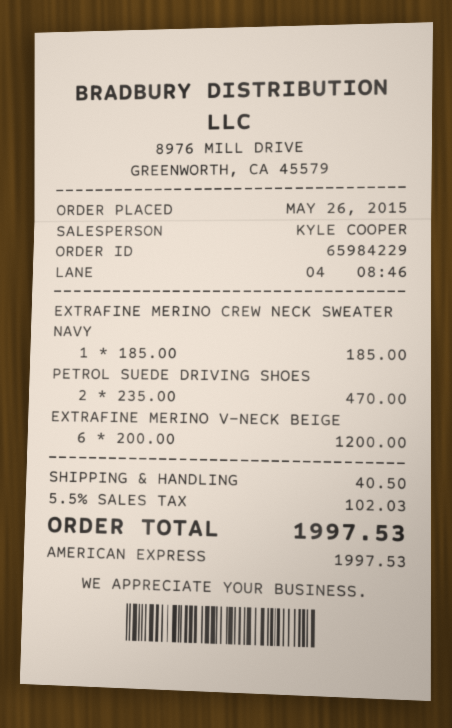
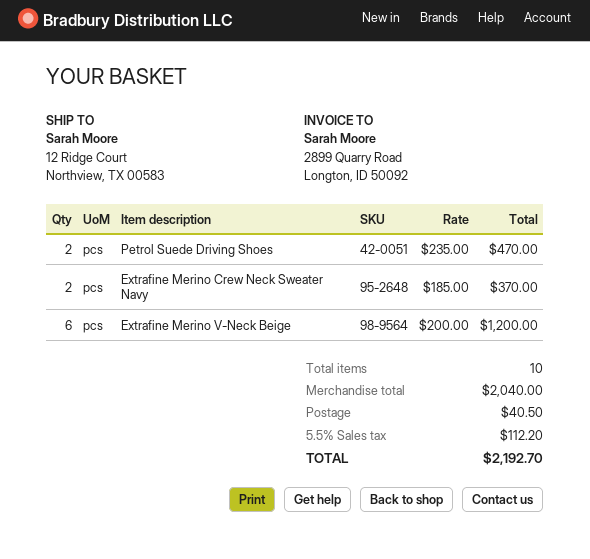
EXTRAFINE MERINO CREW NECK SWEATER NAVY: 1 x 185.00 = 185.00 -> 2 x 185.00 = 370.00
tax: 5.5% = 102.03 -> 5.5% = 112.20
total: 1997.53 -> 2192.70

